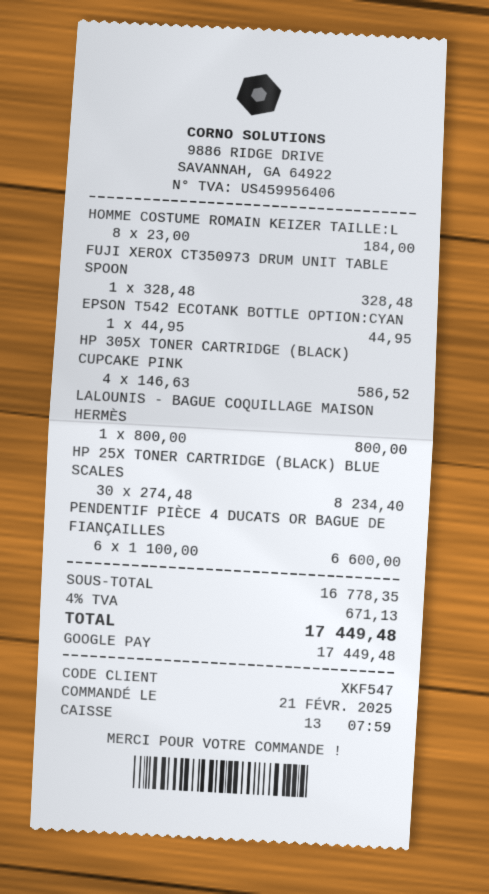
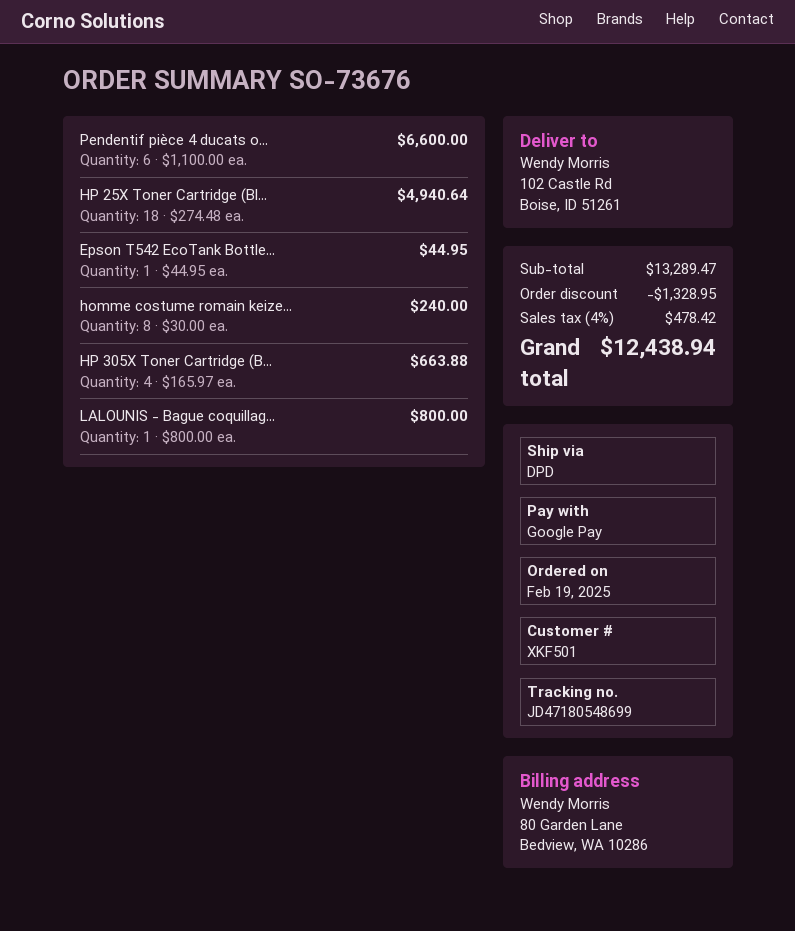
order date: 2025-02-21 -> 2025-02-19
customer number: XKF547 -> XKF501
HOMME COSTUME ROMAIN KEIZER TAILLE:L: 8 x 23.00 = 184.00 -> 8 x 30.00 = 240.00
FUJI XEROX CT350973 DRUM UNIT TABLE SPOON: 1 x 328.48 = 328.48 -> none
HP 305X TONER CARTRIDGE (BLACK) CUPCAKE PINK: 4 x 146.63 = 586.52 -> 4 x 165.97 = 663.88
HP 25X TONER CARTRIDGE (BLACK) BLUE SCALES: 30 x 274.48 = 8234.40 -> 18 x 274.48 = 4940.64
subtotal: 16778.35 -> 13289.47
discount: none -> 1328.95
tax: 4% = 671.13 -> 4% = 478.42
total: 17449.48 -> 12438.94

